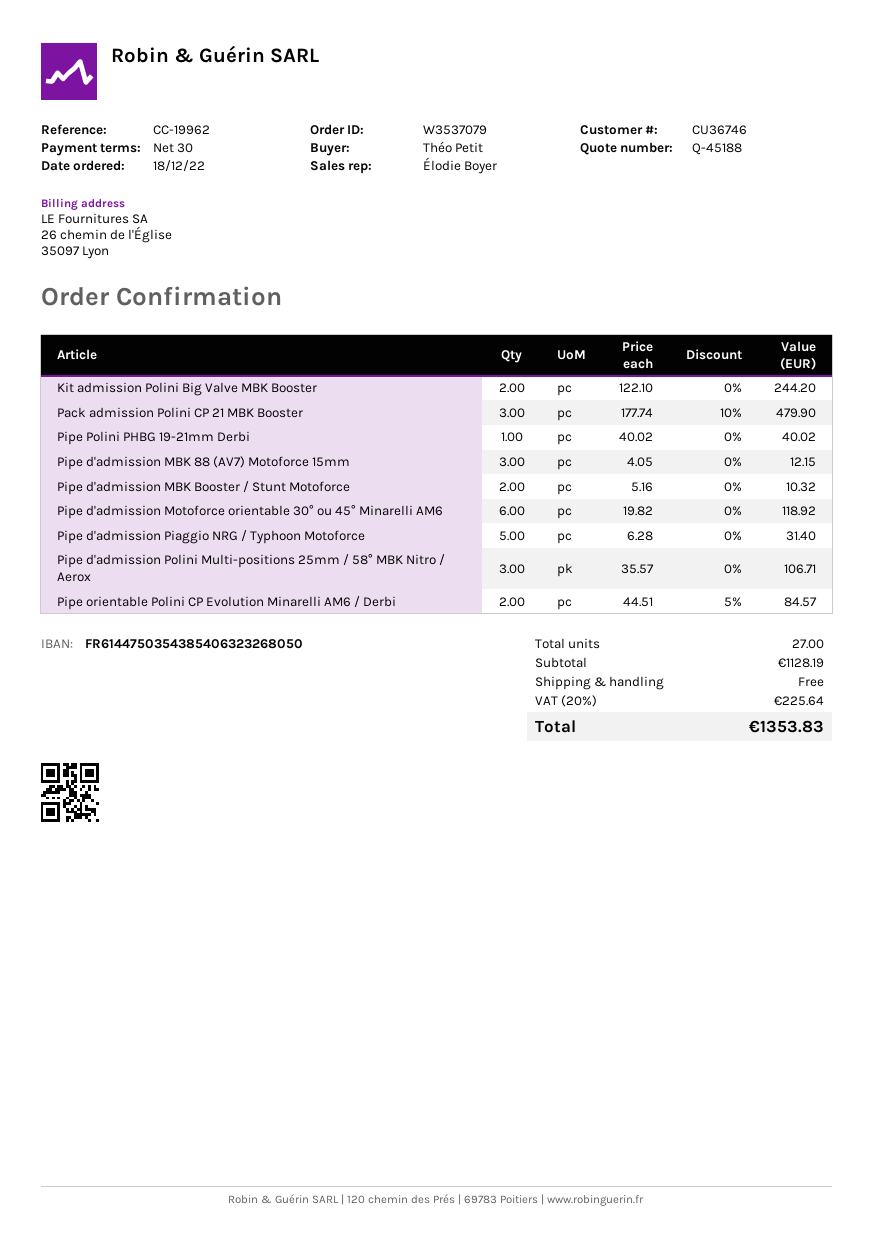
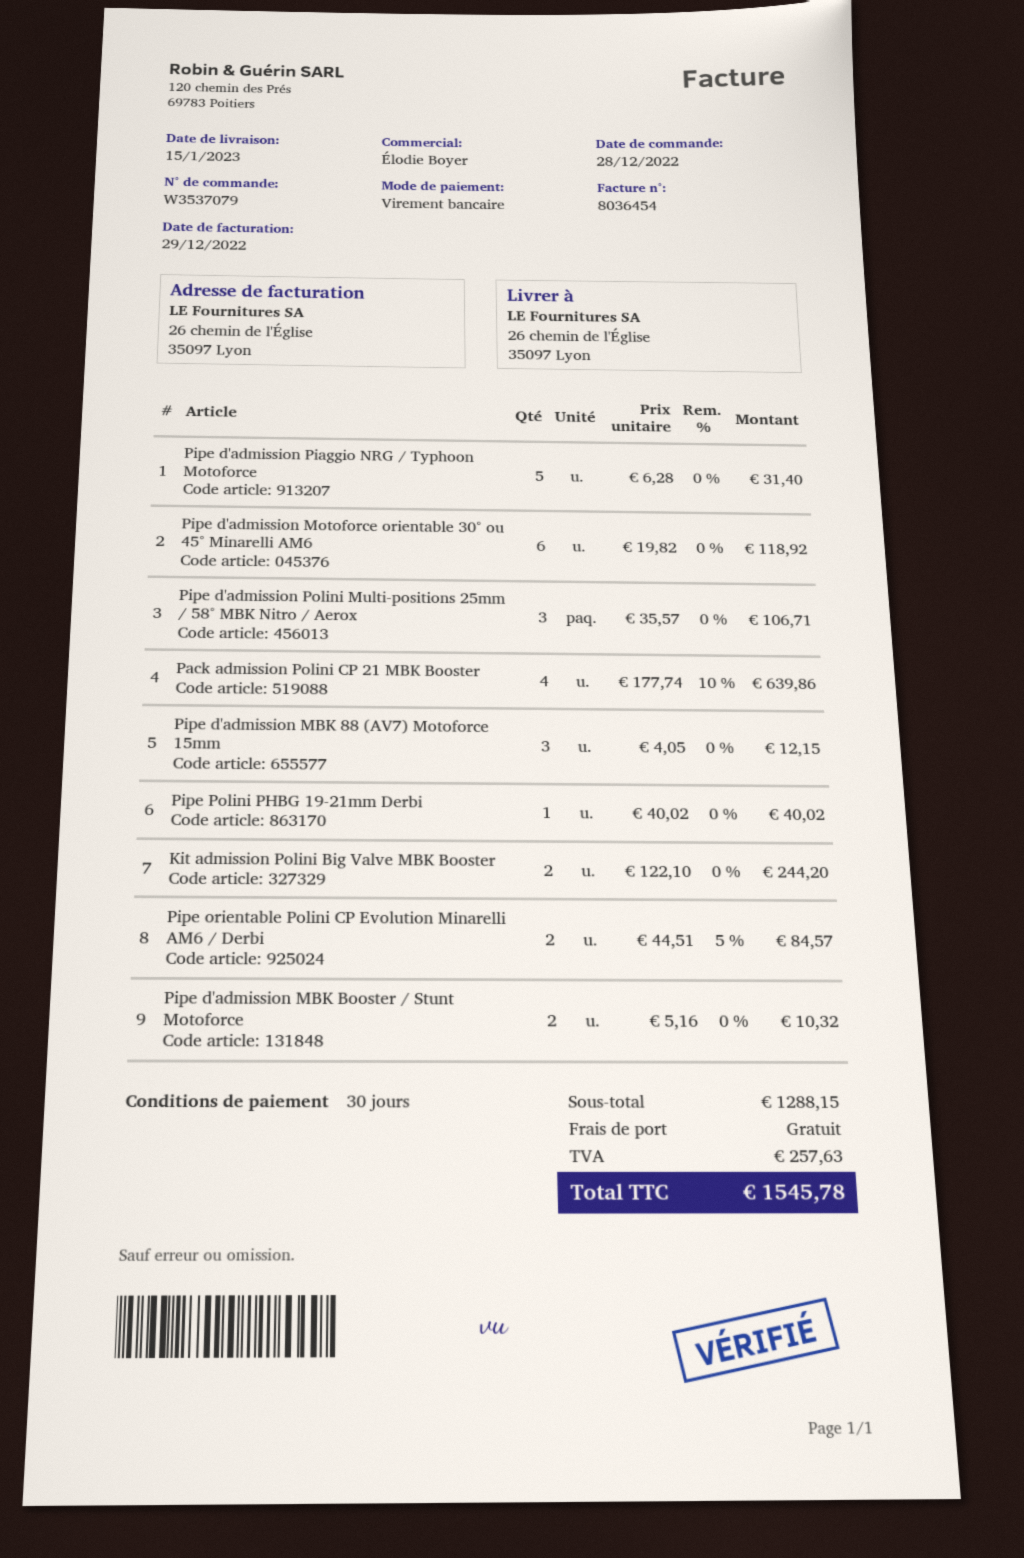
order date: 2022-12-18 -> 2022-12-28
Pack admission Polini CP 21 MBK Booster: 3 x 177.74 - 10% = 479.90 -> 4 x 177.74 - 10% = 639.86
subtotal: 1128.19 -> 1288.15
tax: 225.64 -> 257.63
total: 1353.83 -> 1545.78

